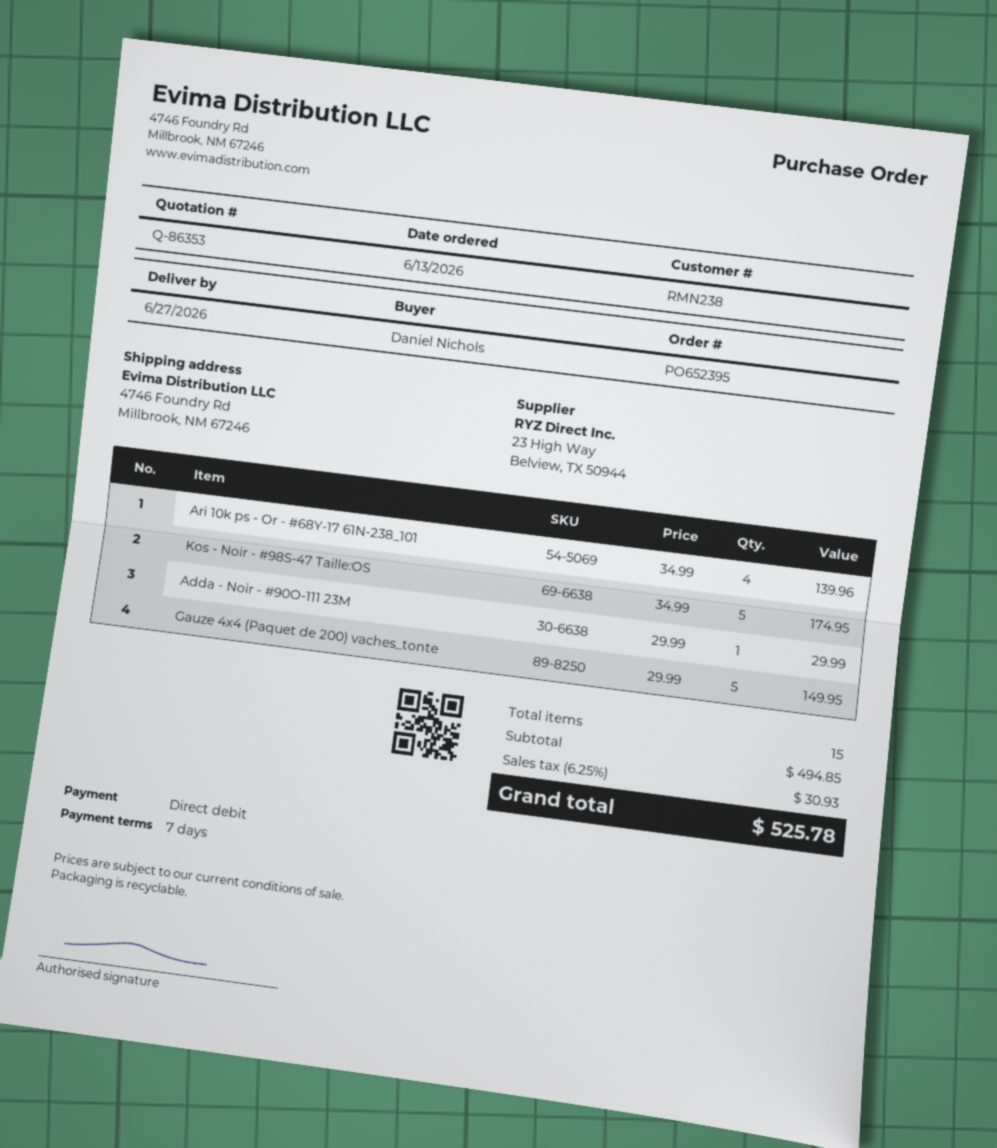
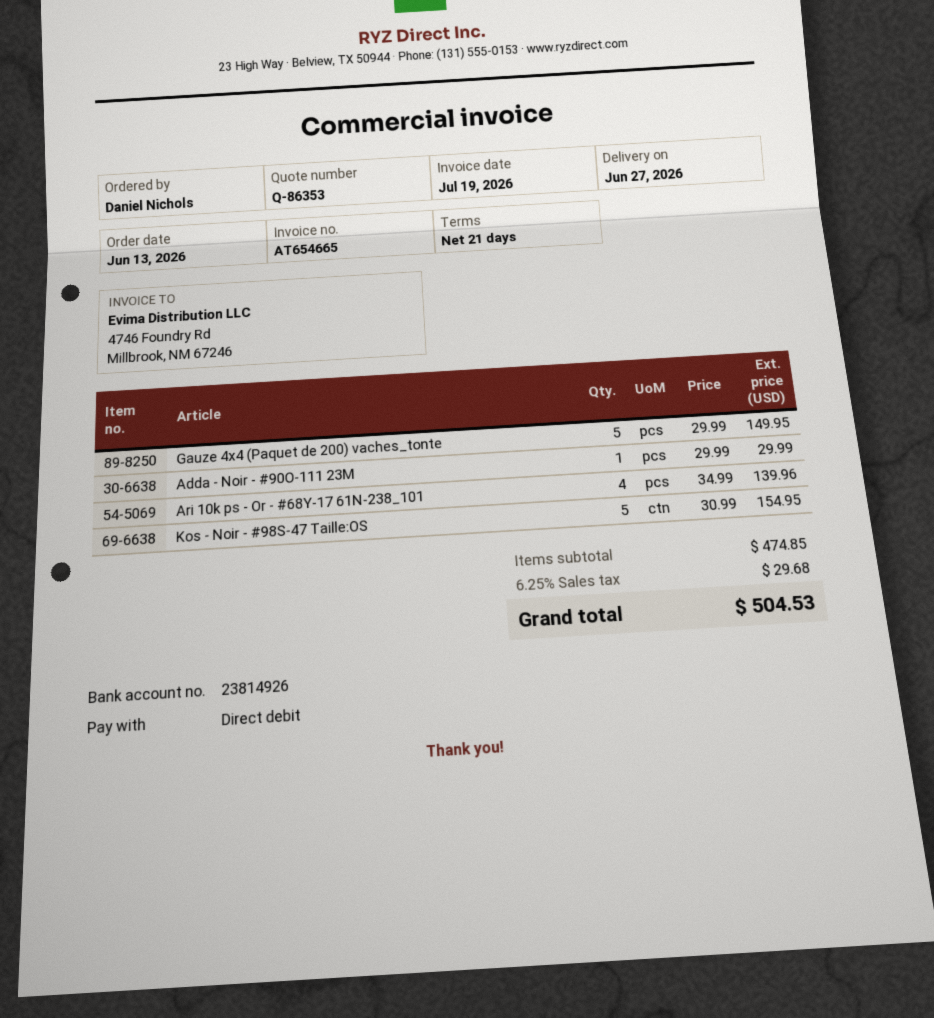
payment terms: 7 days -> 21 days
Kos - Noir - #98S-47 Taille:OS: 5 x 34.99 = 174.95 -> 5 x 30.99 = 154.95
subtotal: 494.85 -> 474.85
tax: 6.25% = 30.93 -> 6.25% = 29.68
total: 525.78 -> 504.53

